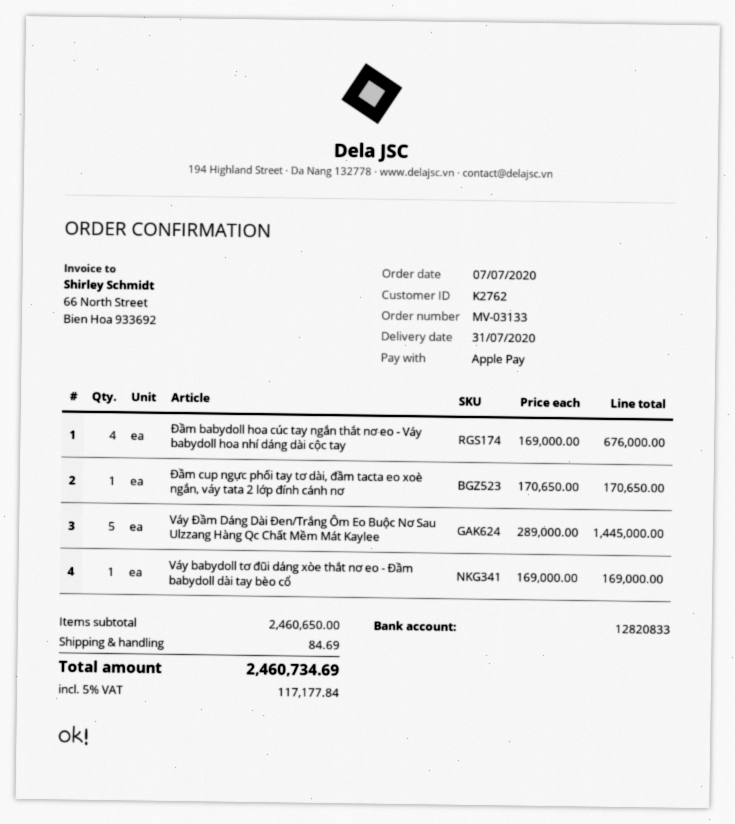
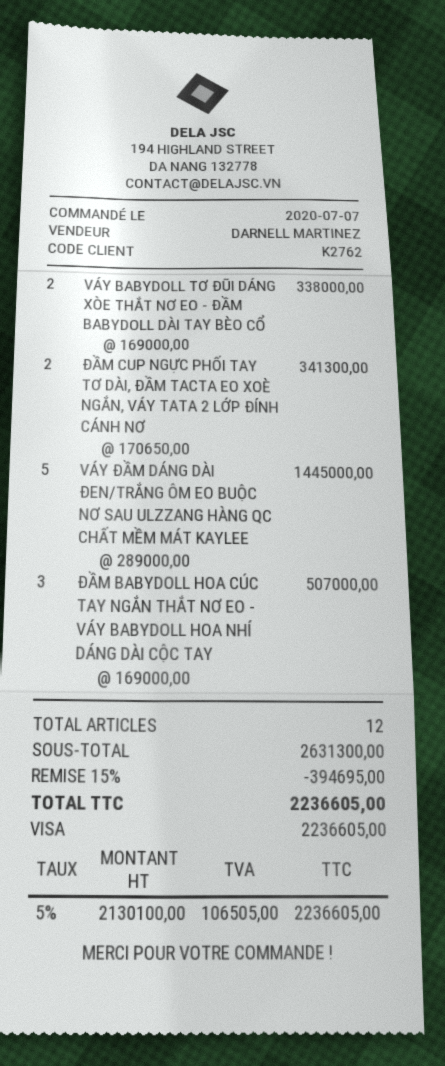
payment method: Apple Pay -> Visa
Đầm babydoll hoa cúc tay ngắn thắt nơ eo - Váy babydoll hoa nhí dáng dài cộc tay: 4 x 169000.00 = 676000.00 -> 3 x 169000.00 = 507000.00
Đầm cup ngực phối tay tơ dài, đầm tacta eo xoè ngắn, váy tata 2 lớp đính cánh nơ: 1 x 170650.00 = 170650.00 -> 2 x 170650.00 = 341300.00
Váy babydoll tơ đũi dáng xòe thắt nơ eo - Đầm babydoll dài tay bèo cổ: 1 x 169000.00 = 169000.00 -> 2 x 169000.00 = 338000.00
subtotal: 2460650.00 -> 2631300.00
discount: none -> 15% = 394695.00
shipping: 84.69 -> none
tax: 5% = 117177.84 -> 5% = 106505.00
total: 2460734.69 -> 2236605.00

